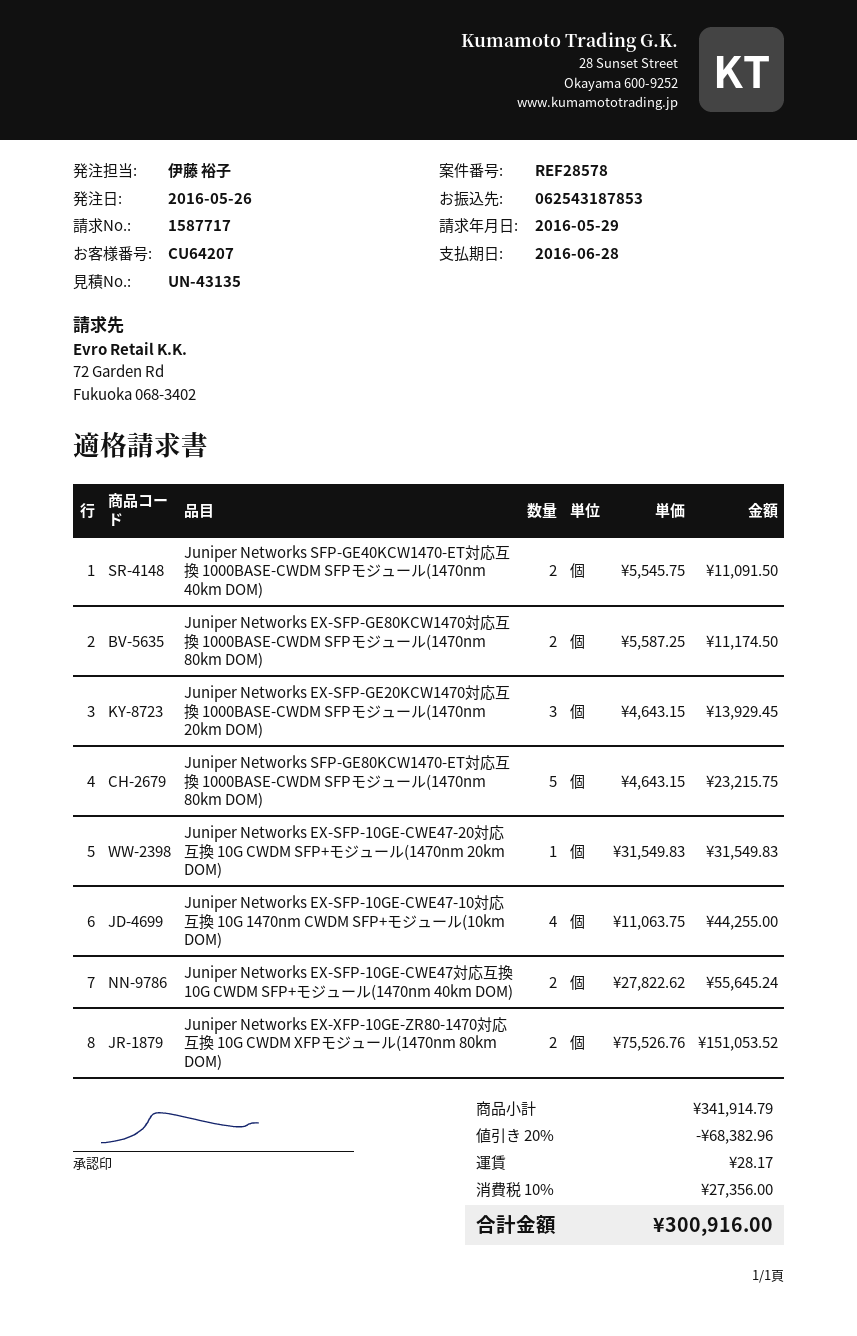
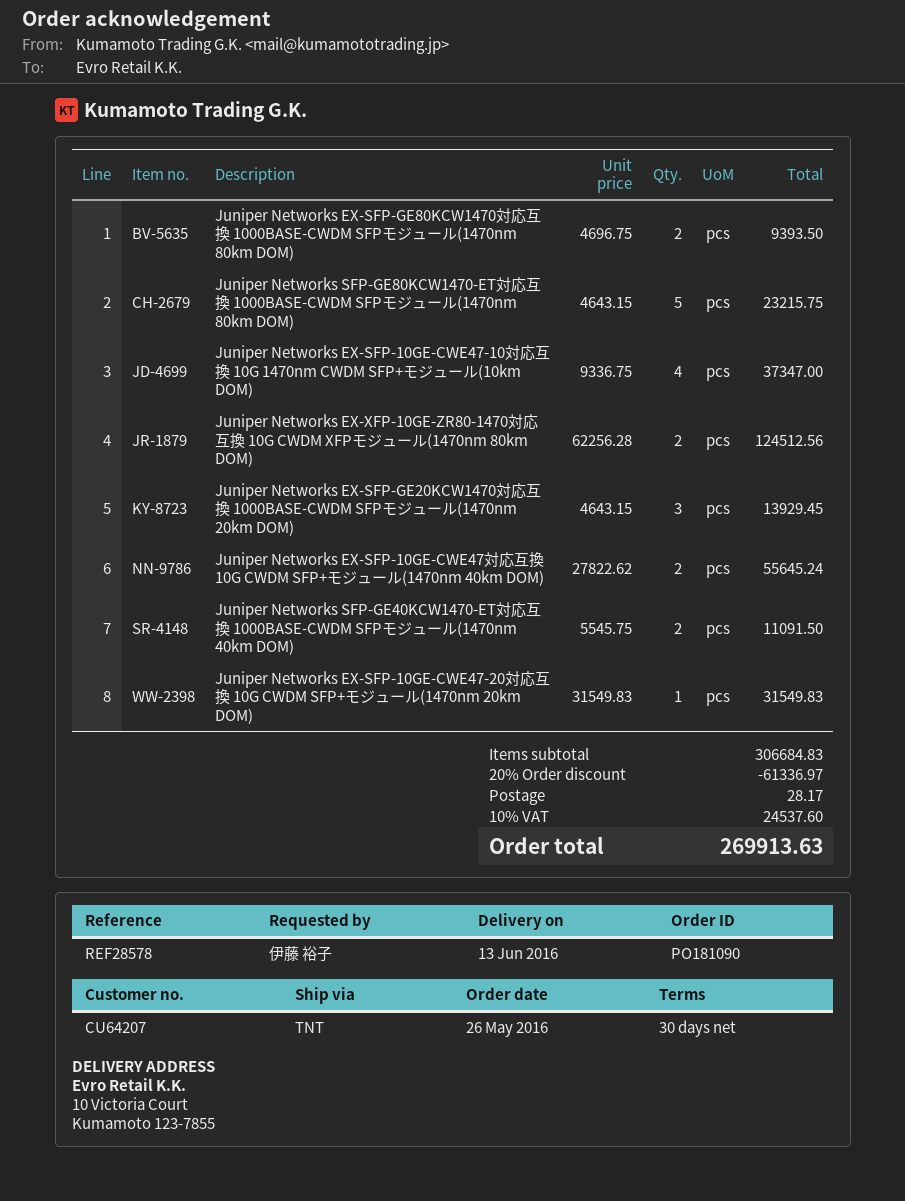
Juniper Networks EX-SFP-GE80KCW1470対応互換 1000BASE-CWDM SFPモジュール(1470nm 80km DOM): 2 x 5587.25 = 11174.50 -> 2 x 4696.75 = 9393.50
Juniper Networks EX-SFP-10GE-CWE47-10対応互換 10G 1470nm CWDM SFP+モジュール(10km DOM): 4 x 11063.75 = 44255.00 -> 4 x 9336.75 = 37347.00
Juniper Networks EX-XFP-10GE-ZR80-1470対応互換 10G CWDM XFPモジュール(1470nm 80km DOM): 2 x 75526.76 = 151053.52 -> 2 x 62256.28 = 124512.56
subtotal: 341914.79 -> 306684.83
discount: 20% = 68382.96 -> 20% = 61336.97
tax: 10% = 27356.00 -> 10% = 24537.60
total: 300916.00 -> 269913.63

